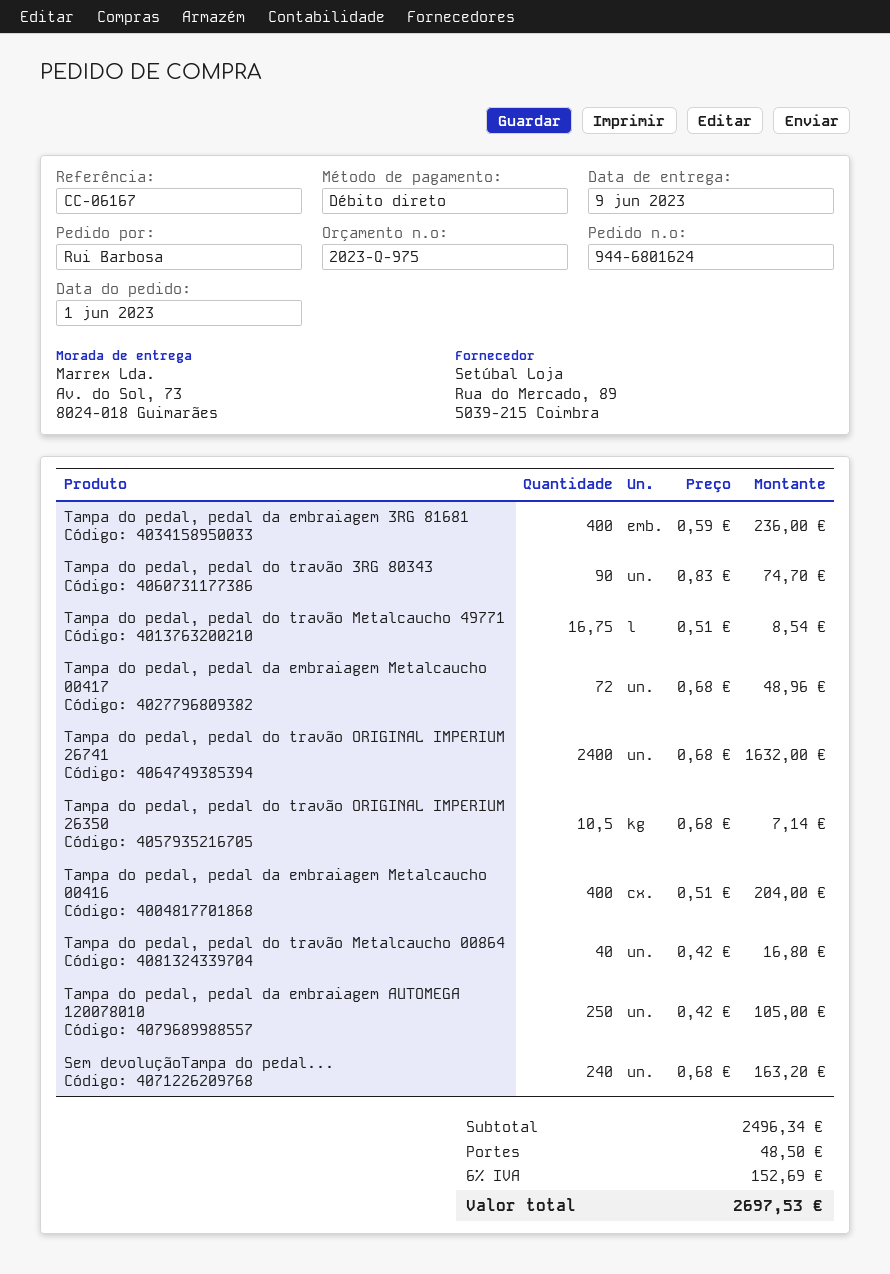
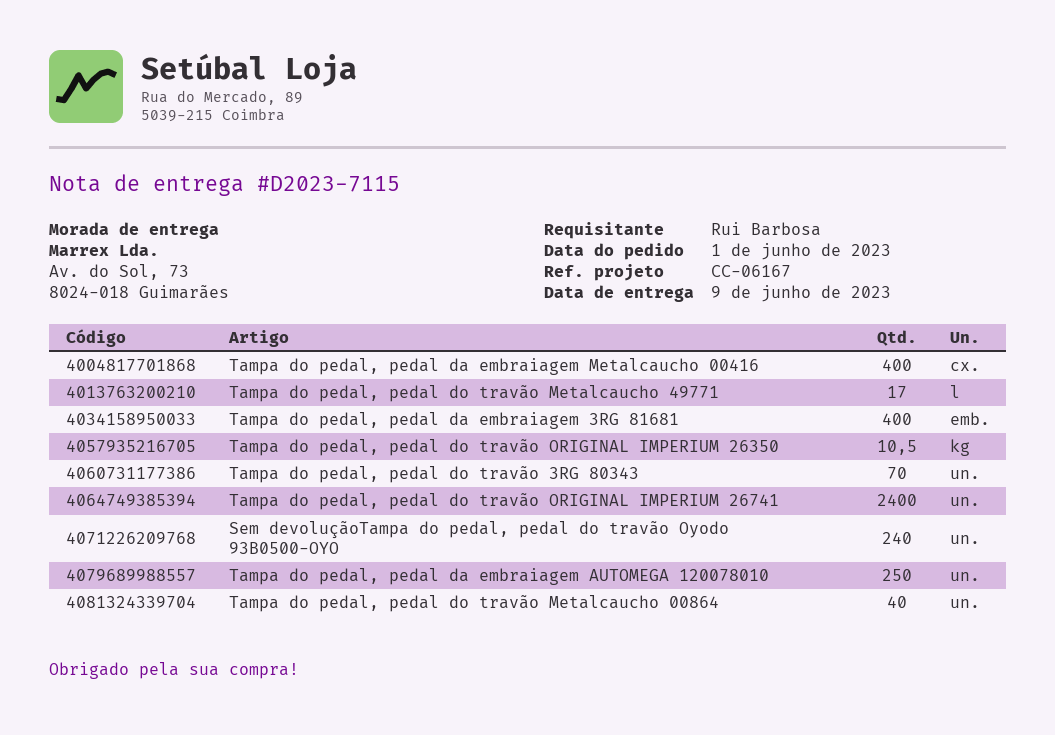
Tampa do pedal, pedal do travão 3RG 80343: 90 -> 70
Tampa do pedal, pedal do travão Metalcaucho 49771: 16.75 -> 17
Tampa do pedal, pedal da embraiagem Metalcaucho 00417: 72 -> none

